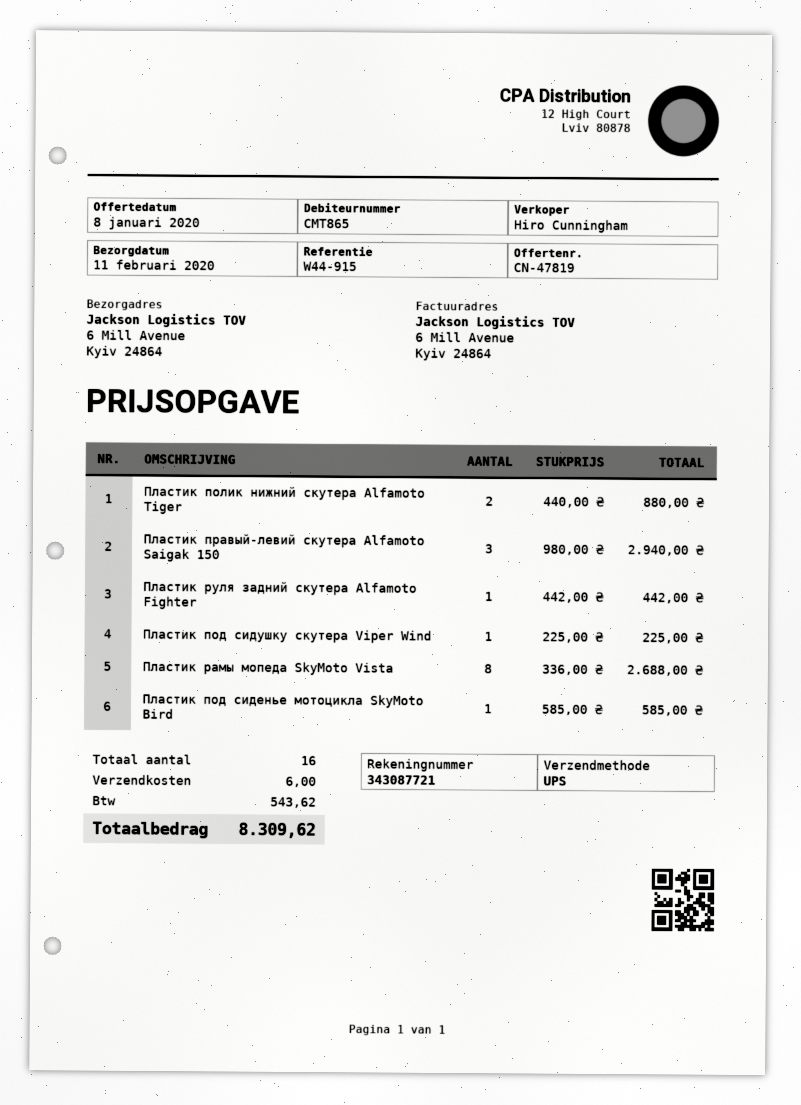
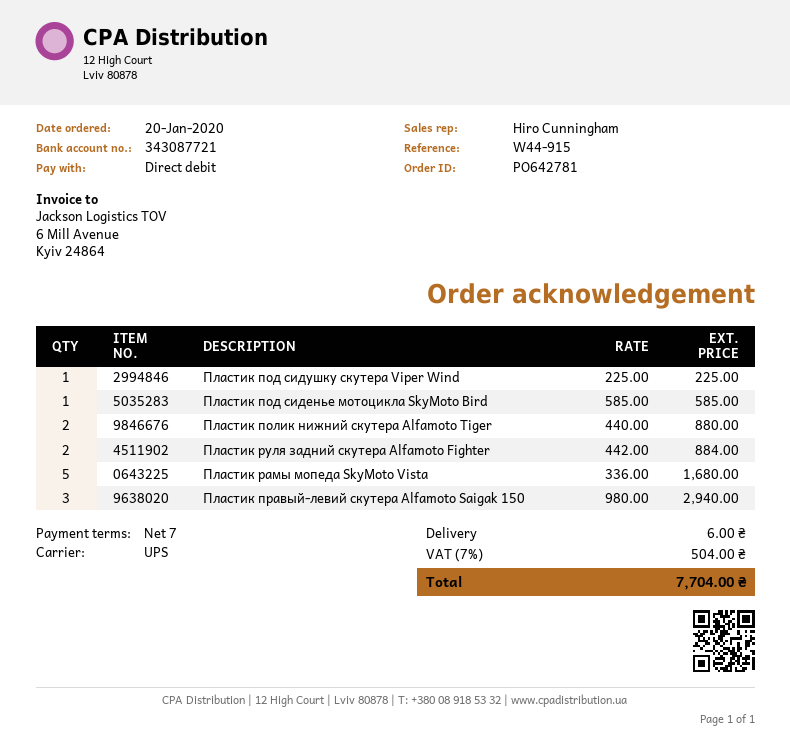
Пластик руля задний скутера Alfamoto Fighter: 1 x 442.00 = 442.00 -> 2 x 442.00 = 884.00
Пластик рамы мопеда SkyMoto Vista: 8 x 336.00 = 2688.00 -> 5 x 336.00 = 1680.00
tax: 543.62 -> 504.00
total: 8309.62 -> 7704.00

